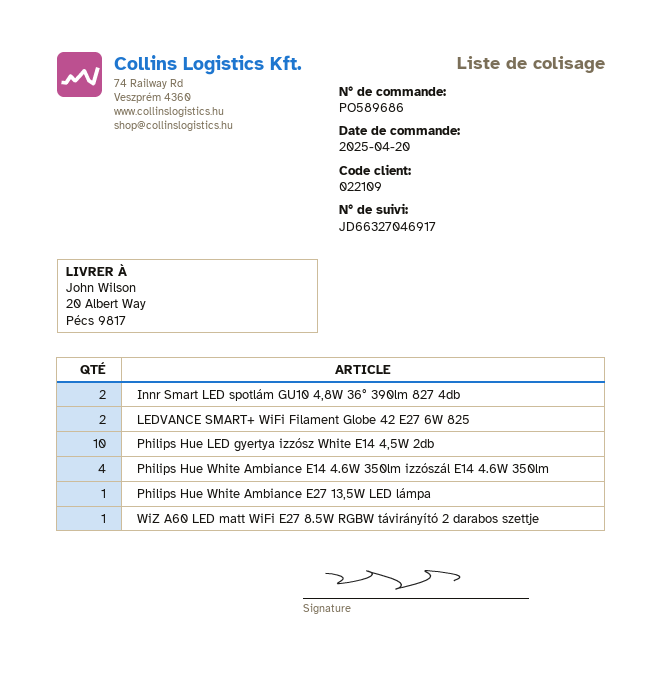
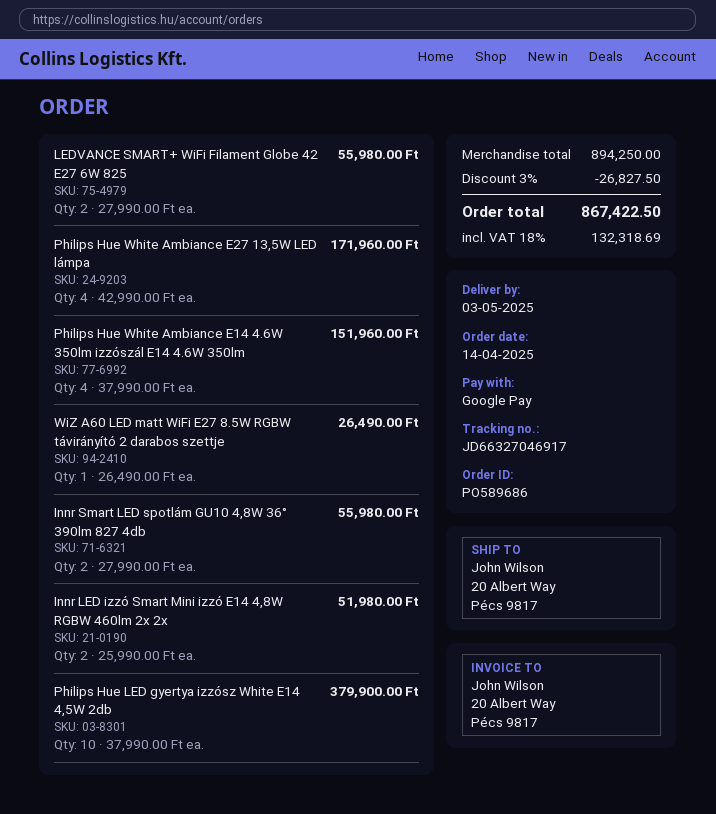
order date: 2025-04-20 -> 2025-04-14
Philips Hue White Ambiance E27 13,5W LED lámpa: 1 -> 4
Innr LED izzó Smart Mini izzó E14 4,8W RGBW 460lm 2x 2x: none -> 2

